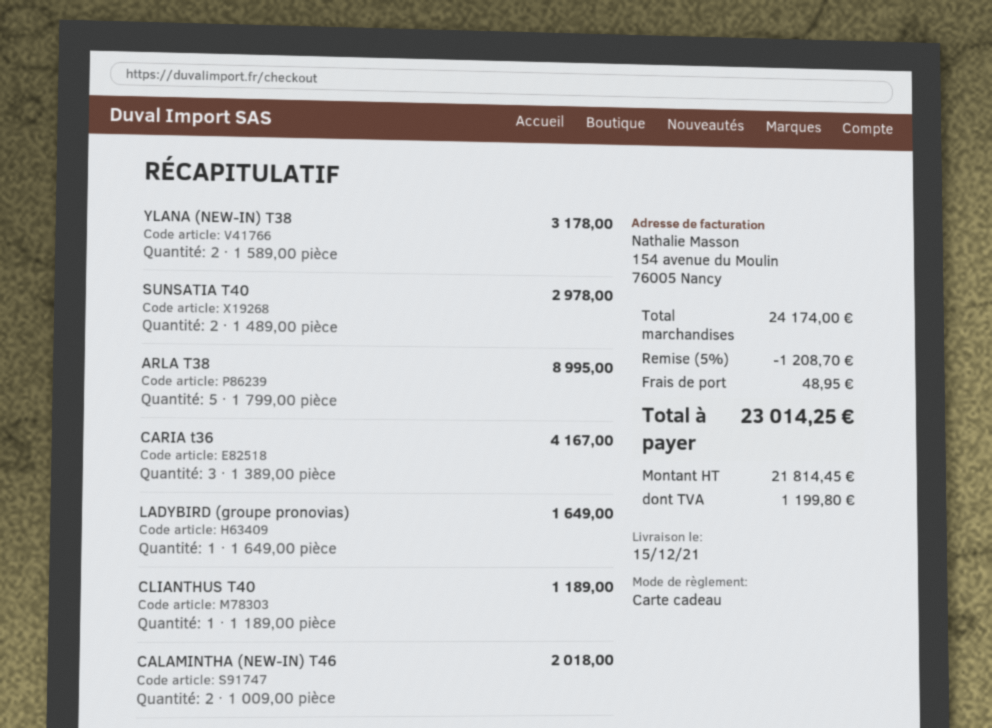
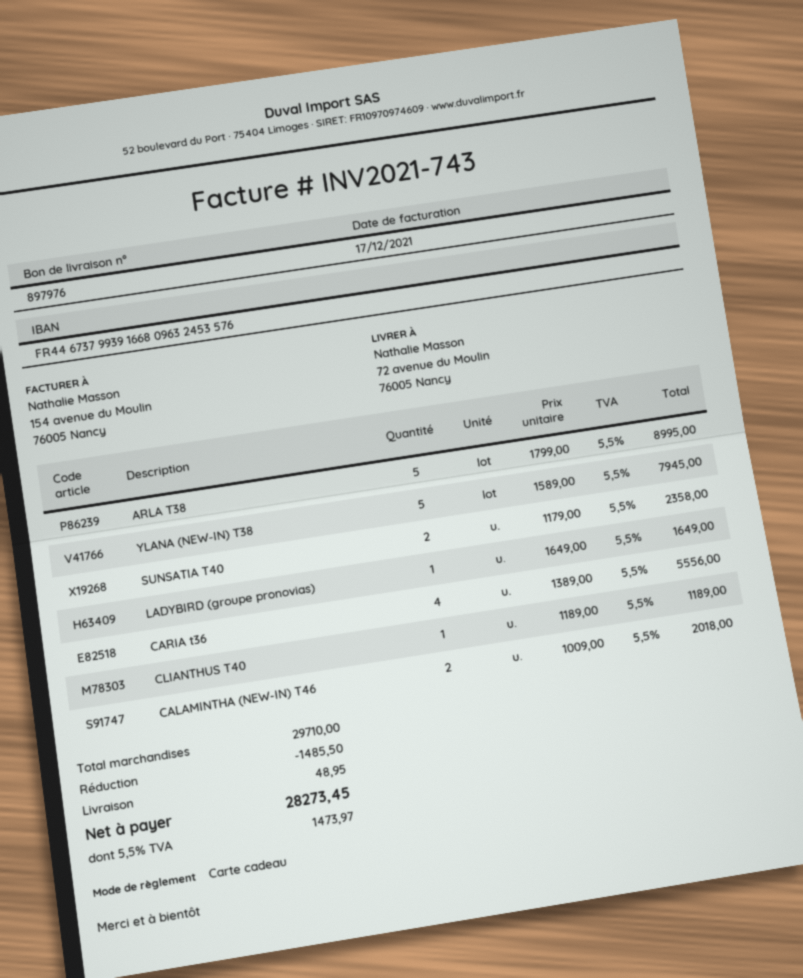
YLANA (NEW-IN) T38: 2 x 1589.00 = 3178.00 -> 5 x 1589.00 = 7945.00
SUNSATIA T40: 2 x 1489.00 = 2978.00 -> 2 x 1179.00 = 2358.00
CARIA t36: 3 x 1389.00 = 4167.00 -> 4 x 1389.00 = 5556.00
subtotal: 24174.00 -> 29710.00
discount: 1208.70 -> 1485.50
tax: 1199.80 -> 1473.97
total: 23014.25 -> 28273.45

